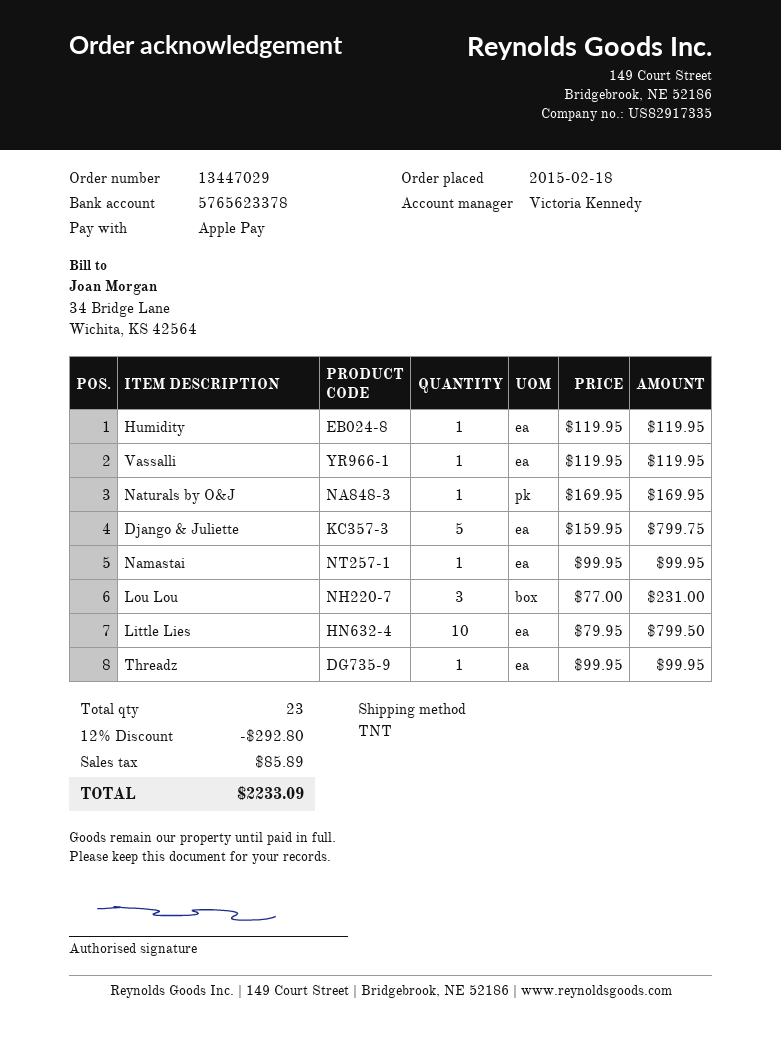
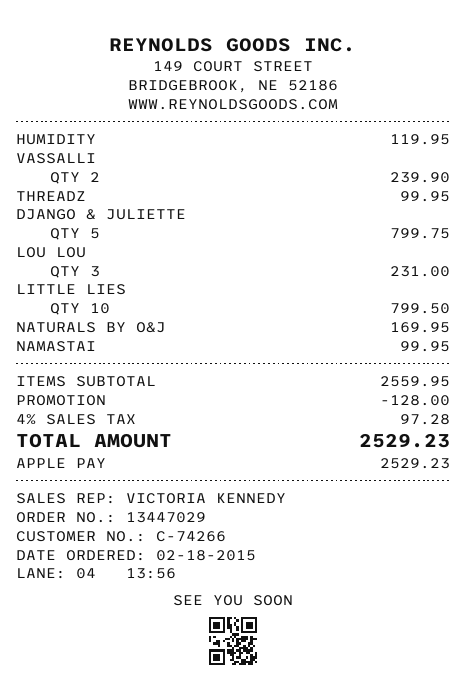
Vassalli: 1 for 119.95 -> 2 for 239.90
discount: 292.80 -> 128.00
tax: 85.89 -> 97.28
total: 2233.09 -> 2529.23

